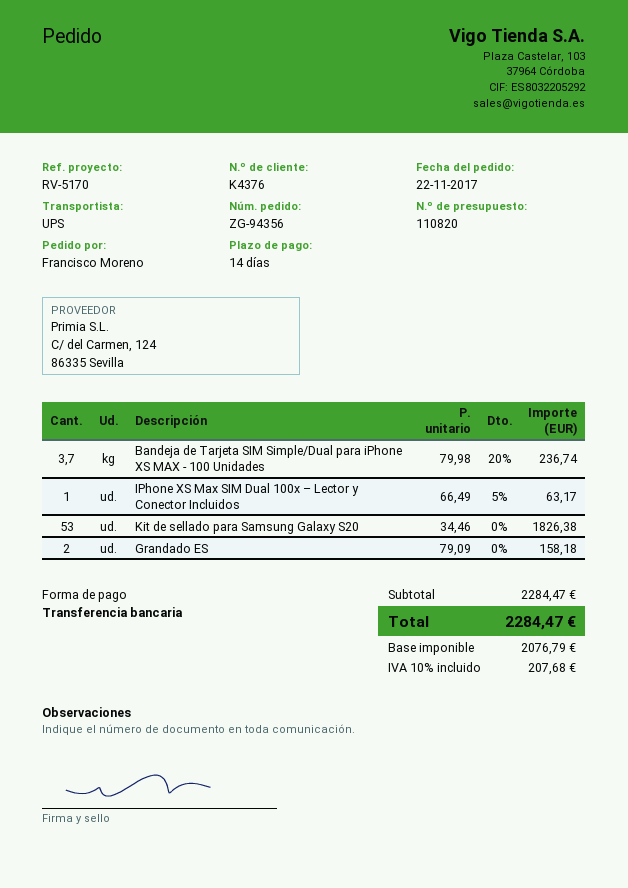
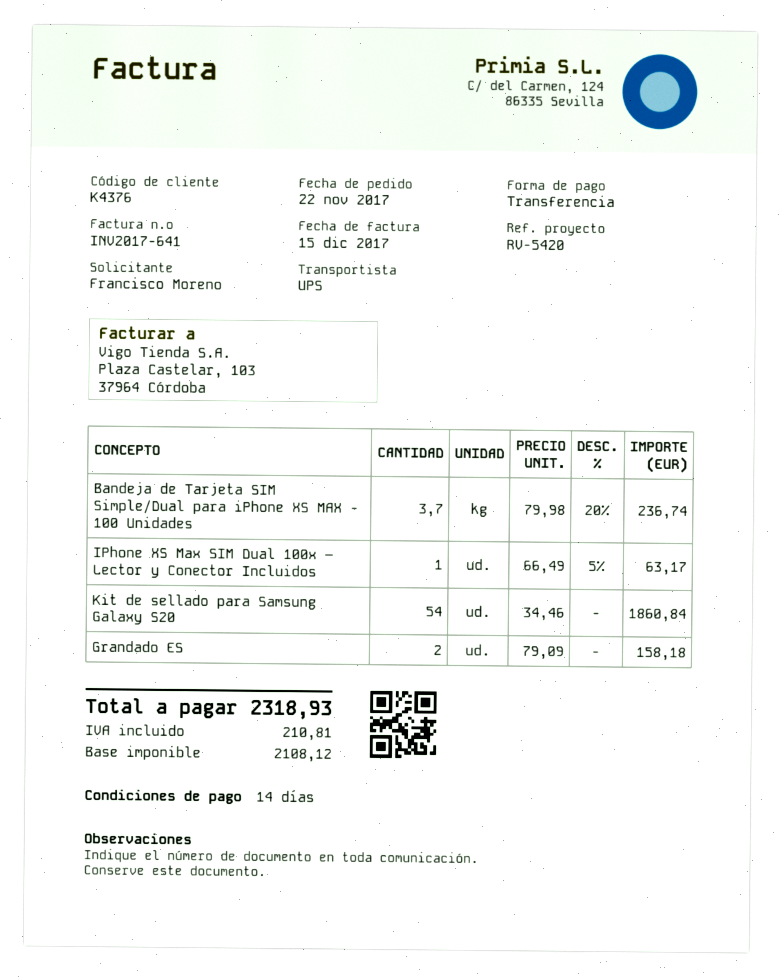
reference: RV-5170 -> RV-5420
Kit de sellado para Samsung Galaxy S20: 53 x 34.46 = 1826.38 -> 54 x 34.46 = 1860.84
net: 2076.79 -> 2108.12
tax: 207.68 -> 210.81
total: 2284.47 -> 2318.93

